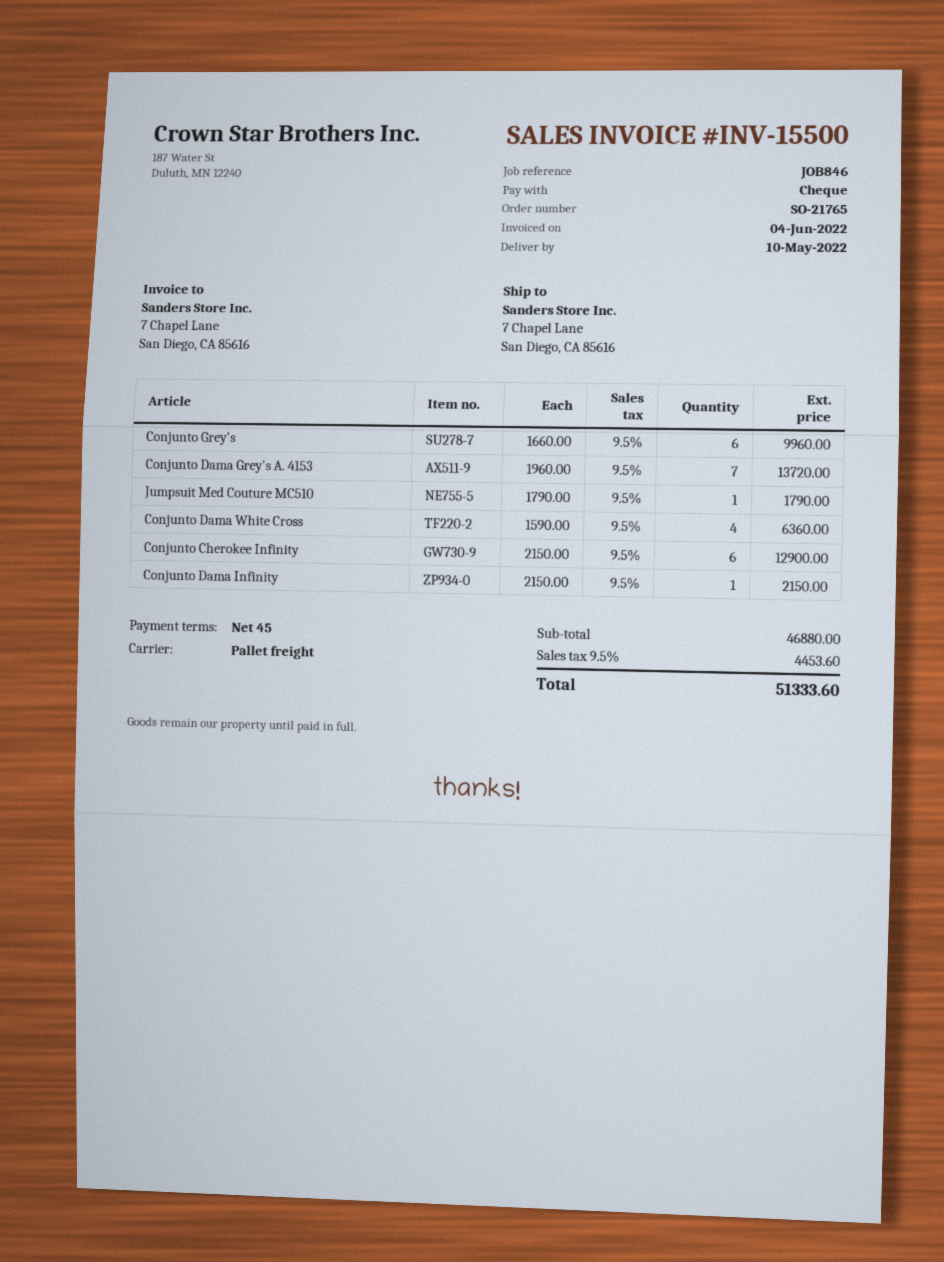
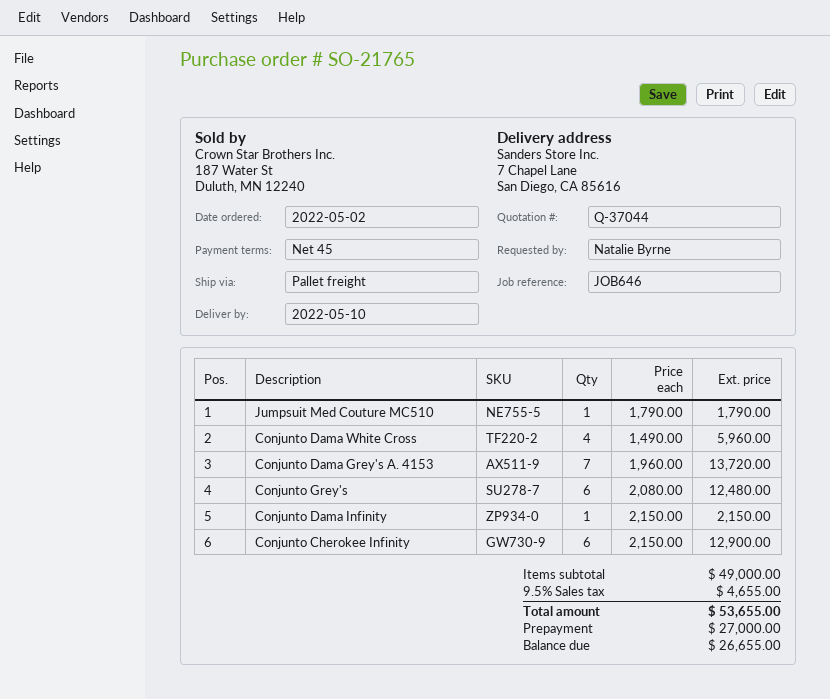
reference: JOB846 -> JOB646
Conjunto Grey's: 6 x 1660.00 = 9960.00 -> 6 x 2080.00 = 12480.00
Conjunto Dama White Cross: 4 x 1590.00 = 6360.00 -> 4 x 1490.00 = 5960.00
subtotal: 46880.00 -> 49000.00
tax: 9.5% = 4453.60 -> 9.5% = 4655.00
total: 51333.60 -> 53655.00

